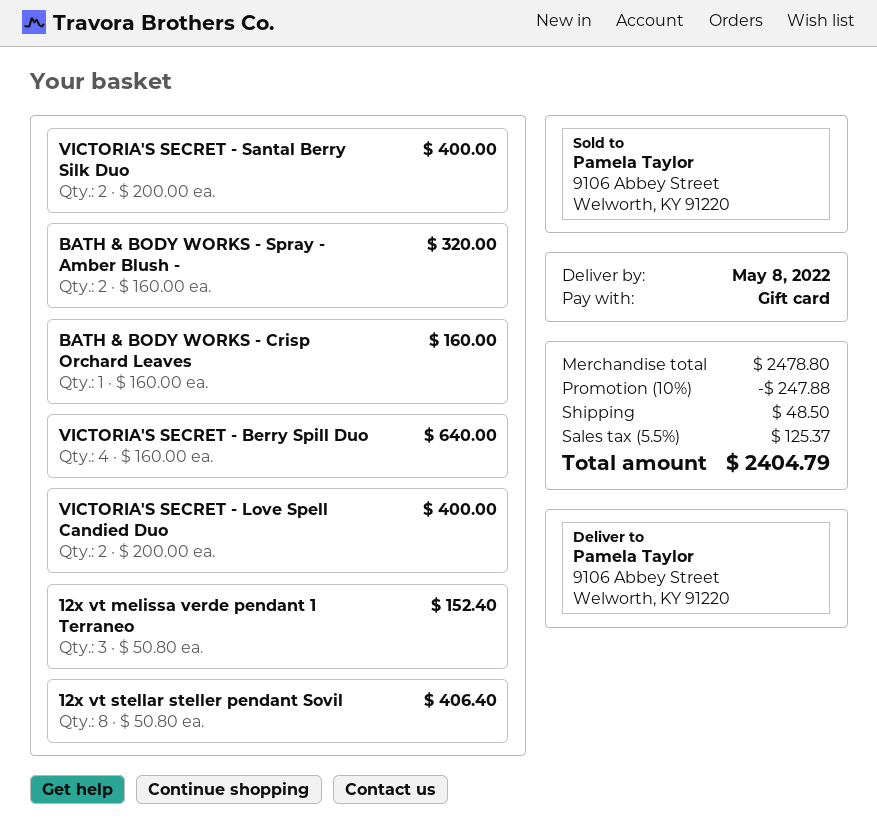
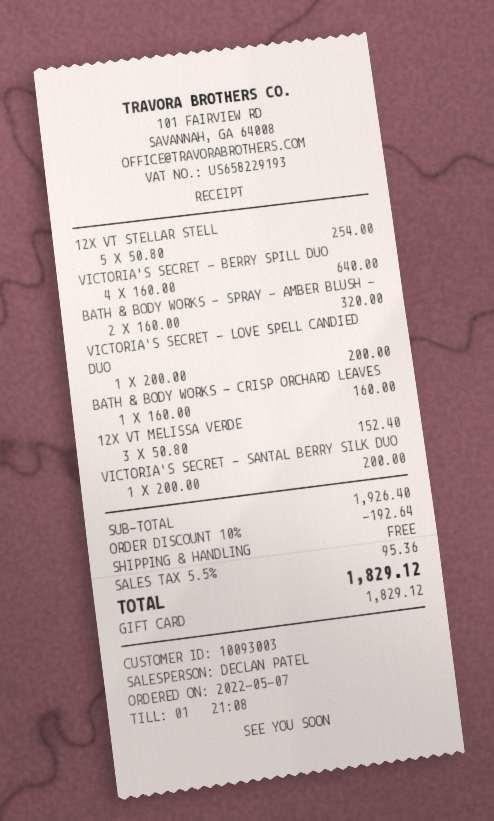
VICTORIA'S SECRET - Santal Berry Silk Duo: 2 x 200.00 = 400.00 -> 1 x 200.00 = 200.00
VICTORIA'S SECRET - Love Spell Candied Duo: 2 x 200.00 = 400.00 -> 1 x 200.00 = 200.00
12x vt stellar steller pendant Sovil: 8 x 50.80 = 406.40 -> 5 x 50.80 = 254.00
subtotal: 2478.80 -> 1926.40
discount: 10% = 247.88 -> 10% = 192.64
shipping: 48.50 -> 0.00
tax: 5.5% = 125.37 -> 5.5% = 95.36
total: 2404.79 -> 1829.12

